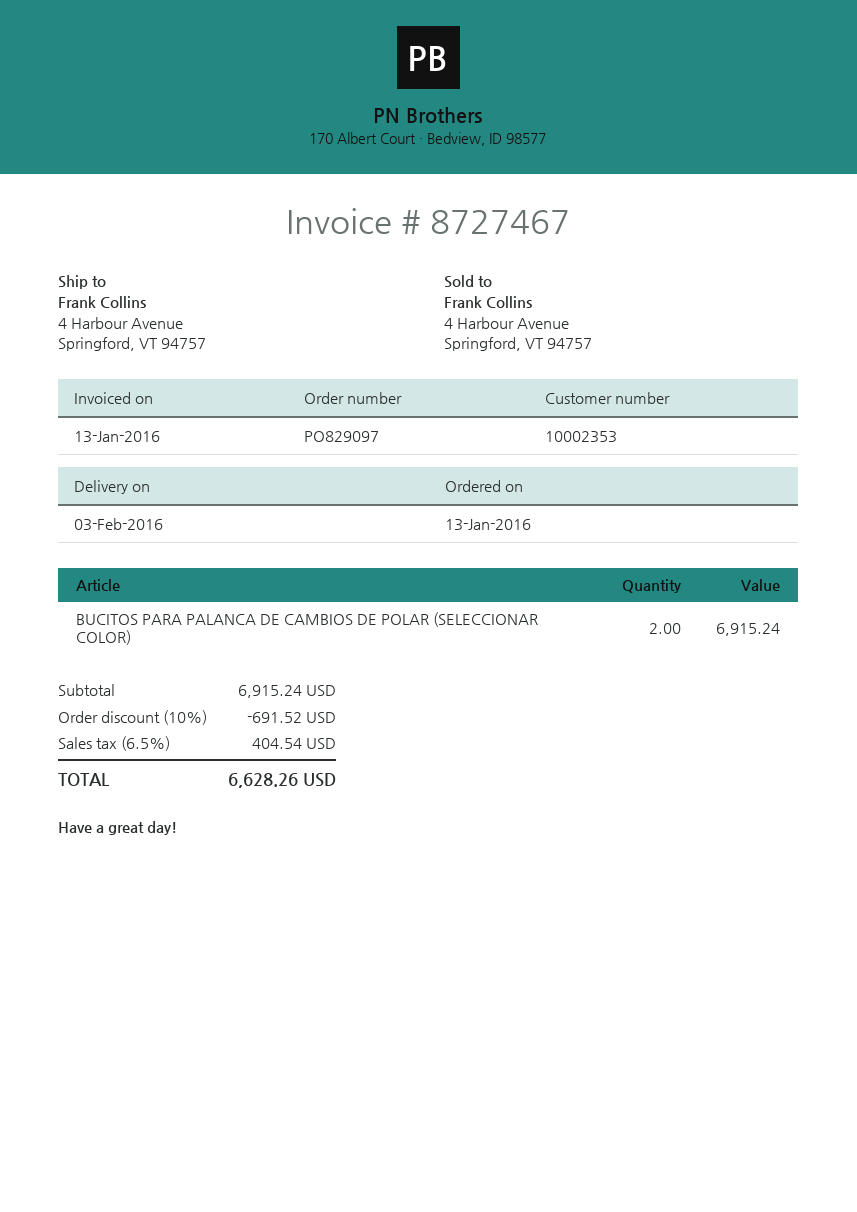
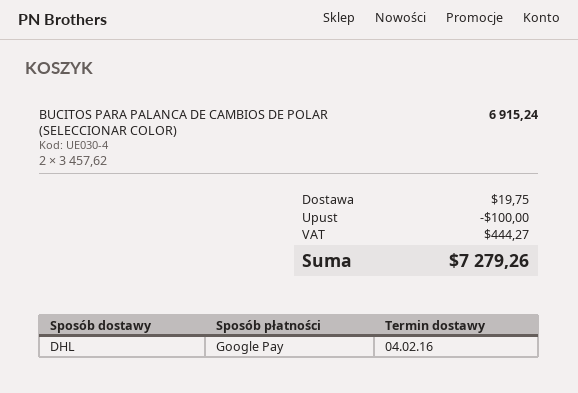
delivery date: 2016-02-03 -> 2016-02-04
discount: 691.52 -> 100.00
shipping: none -> 19.75
tax: 404.54 -> 444.27
total: 6628.26 -> 7279.26

